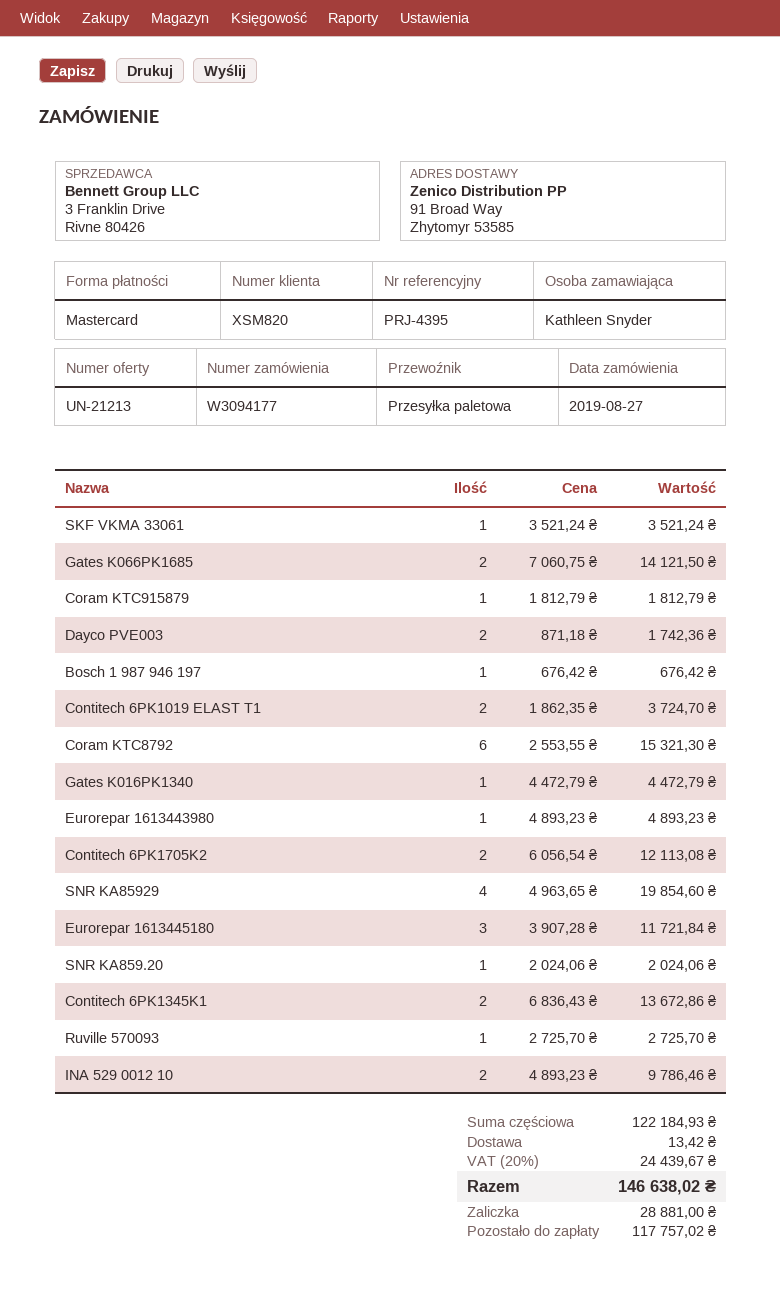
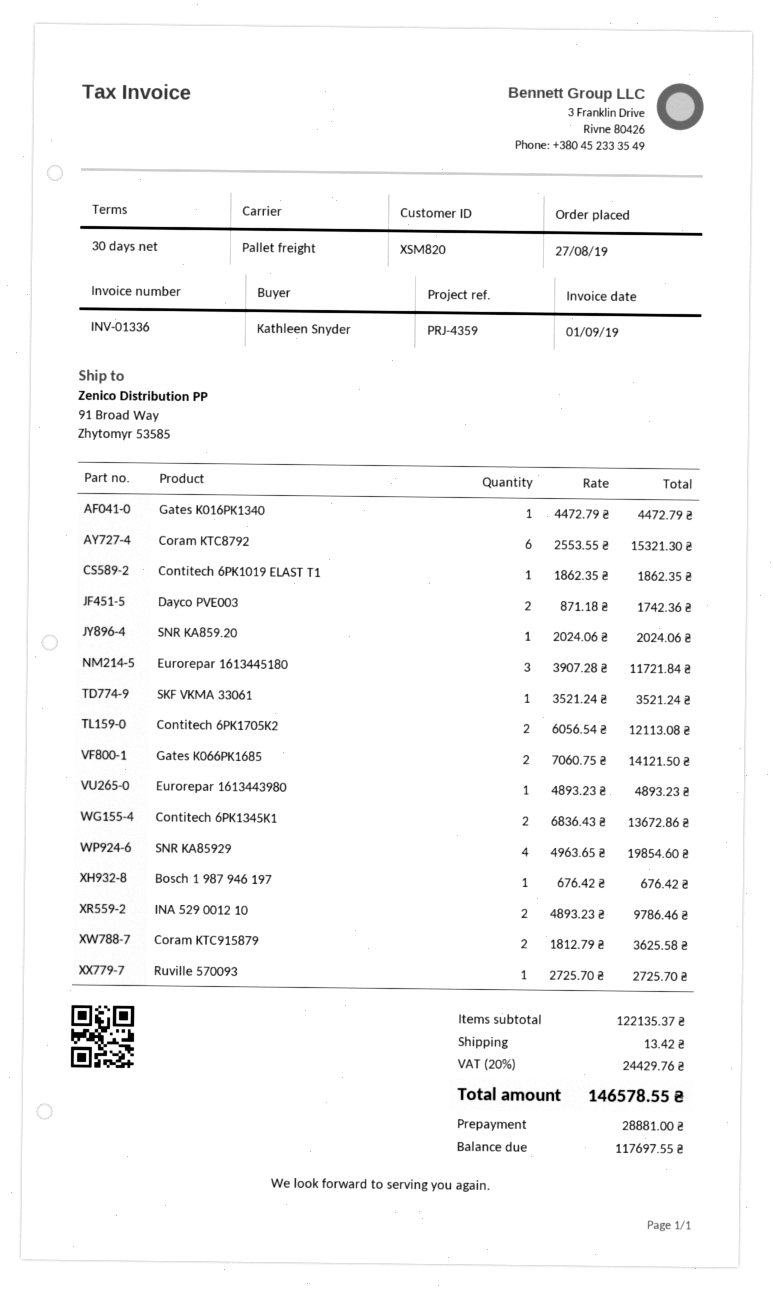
reference: PRJ-4395 -> PRJ-4359
Coram KTC915879: 1 x 1812.79 = 1812.79 -> 2 x 1812.79 = 3625.58
Contitech 6PK1019 ELAST T1: 2 x 1862.35 = 3724.70 -> 1 x 1862.35 = 1862.35
subtotal: 122184.93 -> 122135.37
tax: 20% = 24439.67 -> 20% = 24429.76
total: 146638.02 -> 146578.55
balance: 117757.02 -> 117697.55

